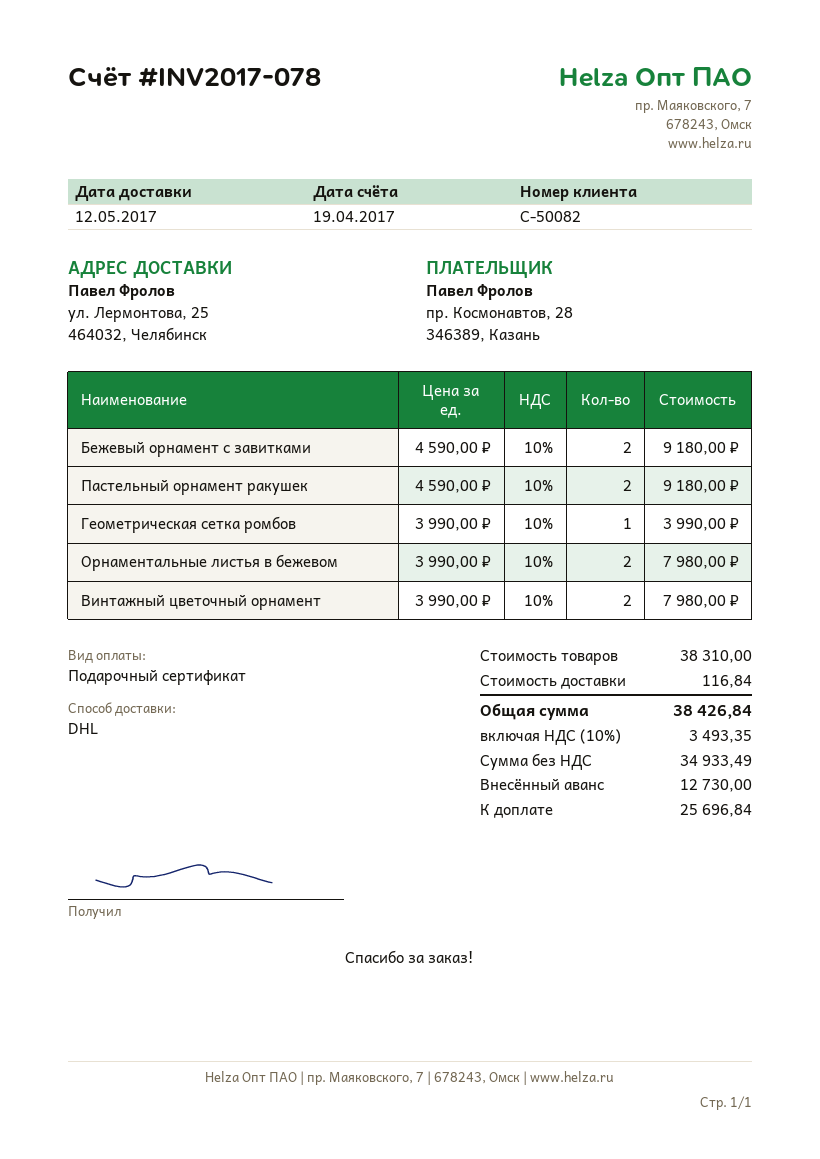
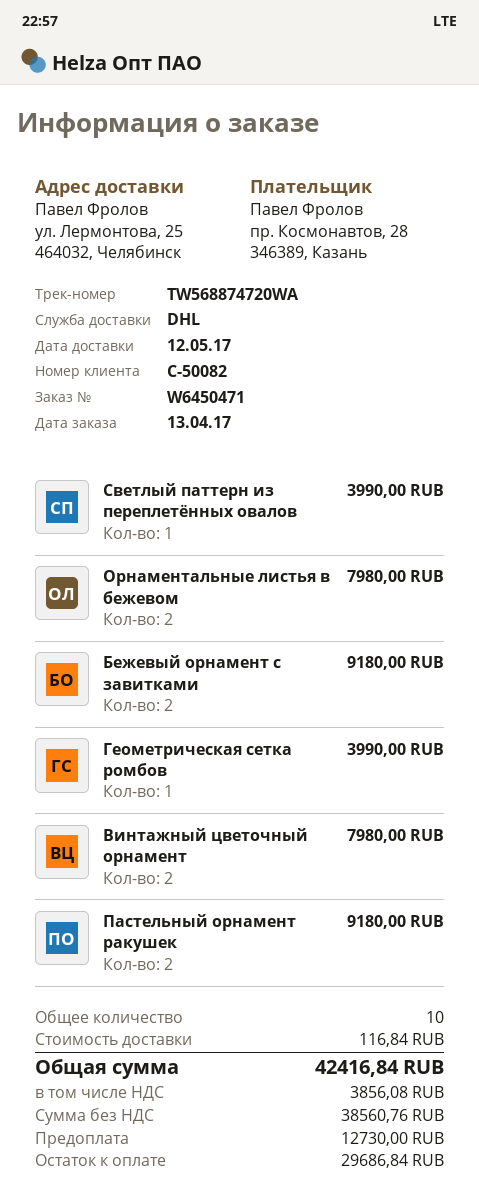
Светлый паттерн из переплетённых овалов: none -> 1 for 3990.00
net: 34933.49 -> 38560.76
tax: 3493.35 -> 3856.08
total: 38426.84 -> 42416.84
balance: 25696.84 -> 29686.84

